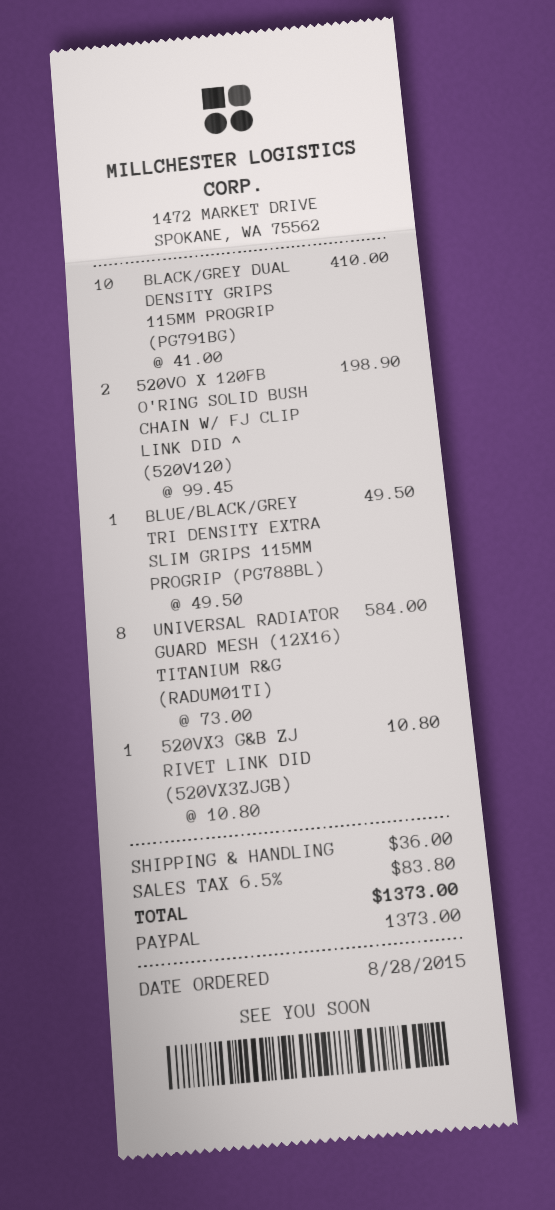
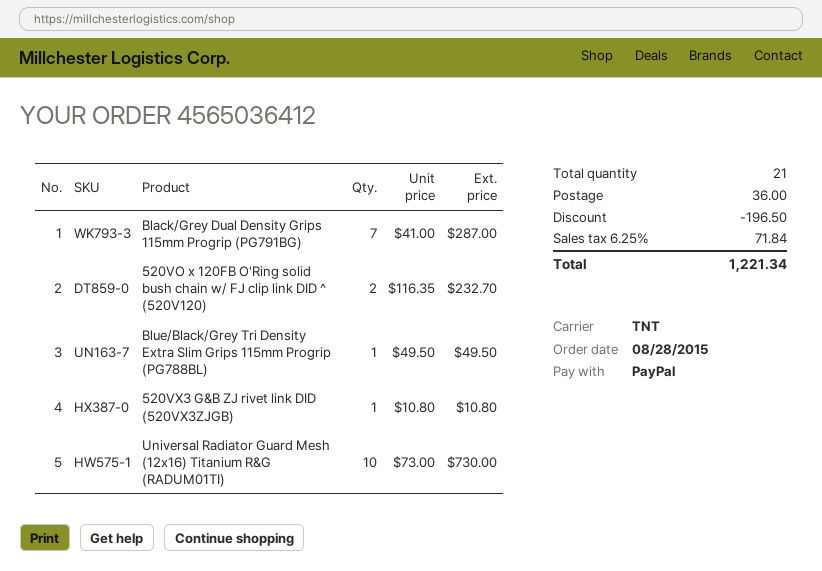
BLACK/GREY DUAL DENSITY GRIPS 115MM PROGRIP (PG791BG): 10 x 41.00 = 410.00 -> 7 x 41.00 = 287.00
520VO X 120FB O'RING SOLID BUSH CHAIN W/ FJ CLIP LINK DID ^ (520V120): 2 x 99.45 = 198.90 -> 2 x 116.35 = 232.70
UNIVERSAL RADIATOR GUARD MESH (12X16) TITANIUM R&G (RADUM01TI): 8 x 73.00 = 584.00 -> 10 x 73.00 = 730.00
discount: none -> 196.50
tax: 6.5% = 83.80 -> 6.25% = 71.84
total: 1373.00 -> 1221.34

